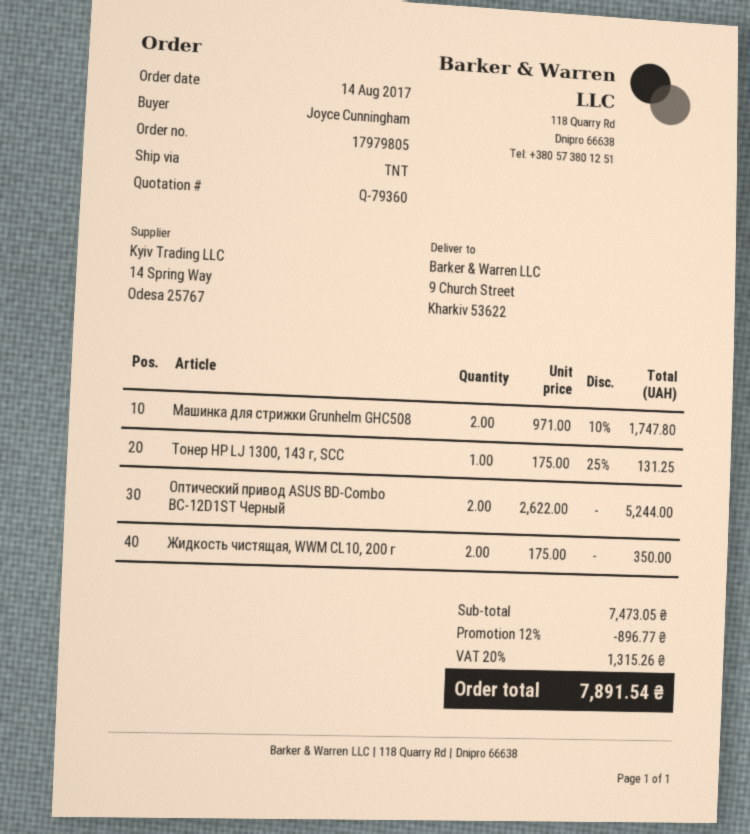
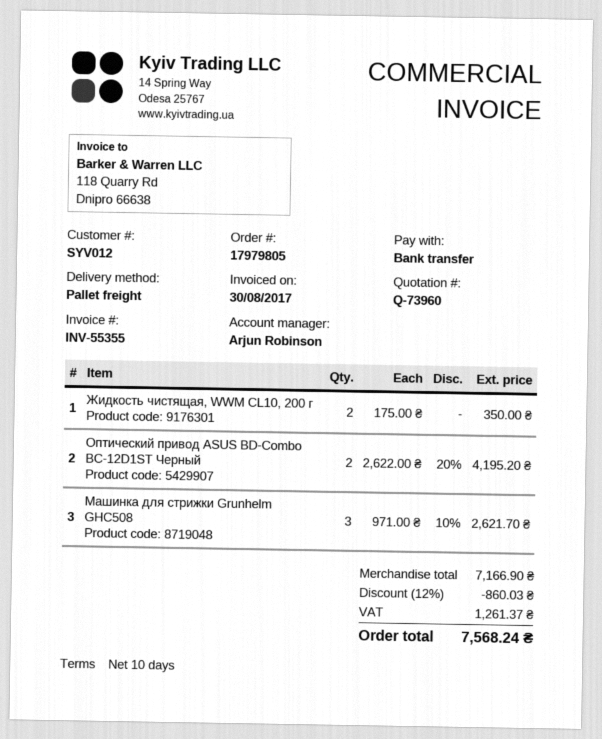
quote number: Q-79360 -> Q-73960
shipping method: TNT -> pallet freight
Машинка для стрижки Grunhelm GHC508: 2 x 971.00 - 10% = 1747.80 -> 3 x 971.00 - 10% = 2621.70
Тонер HP LJ 1300, 143 г, SCC: 1 x 175.00 - 25% = 131.25 -> none
Оптический привод ASUS BD-Combo BC-12D1ST Черный: 2 x 2622.00 = 5244.00 -> 2 x 2622.00 - 20% = 4195.20
subtotal: 7473.05 -> 7166.90
discount: 12% = 896.77 -> 12% = 860.03
tax: 1315.26 -> 1261.37
total: 7891.54 -> 7568.24

